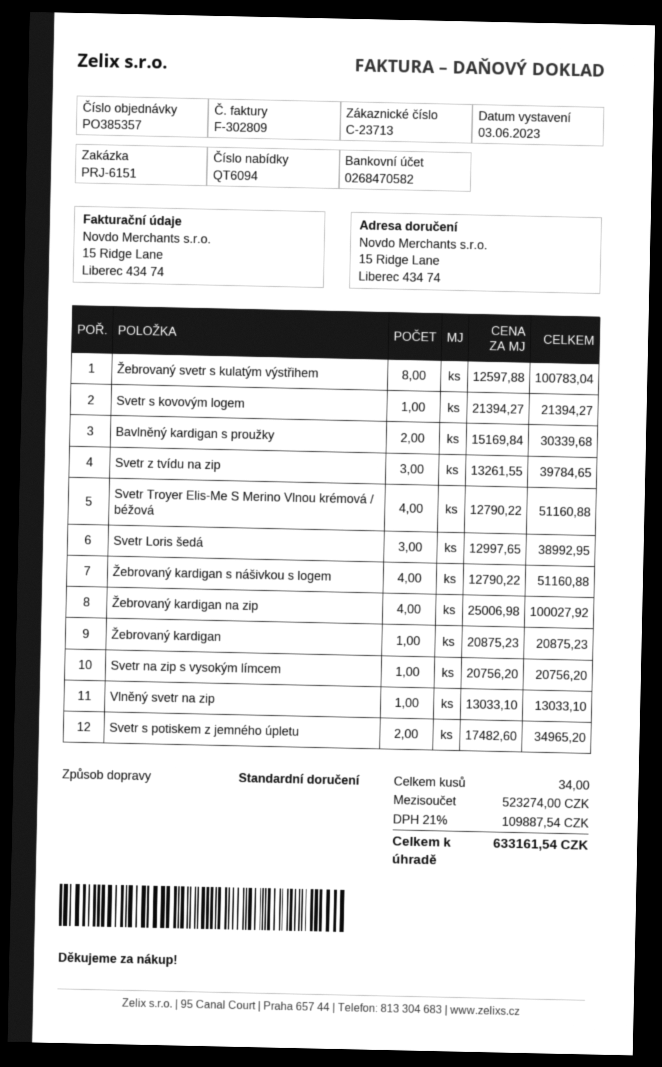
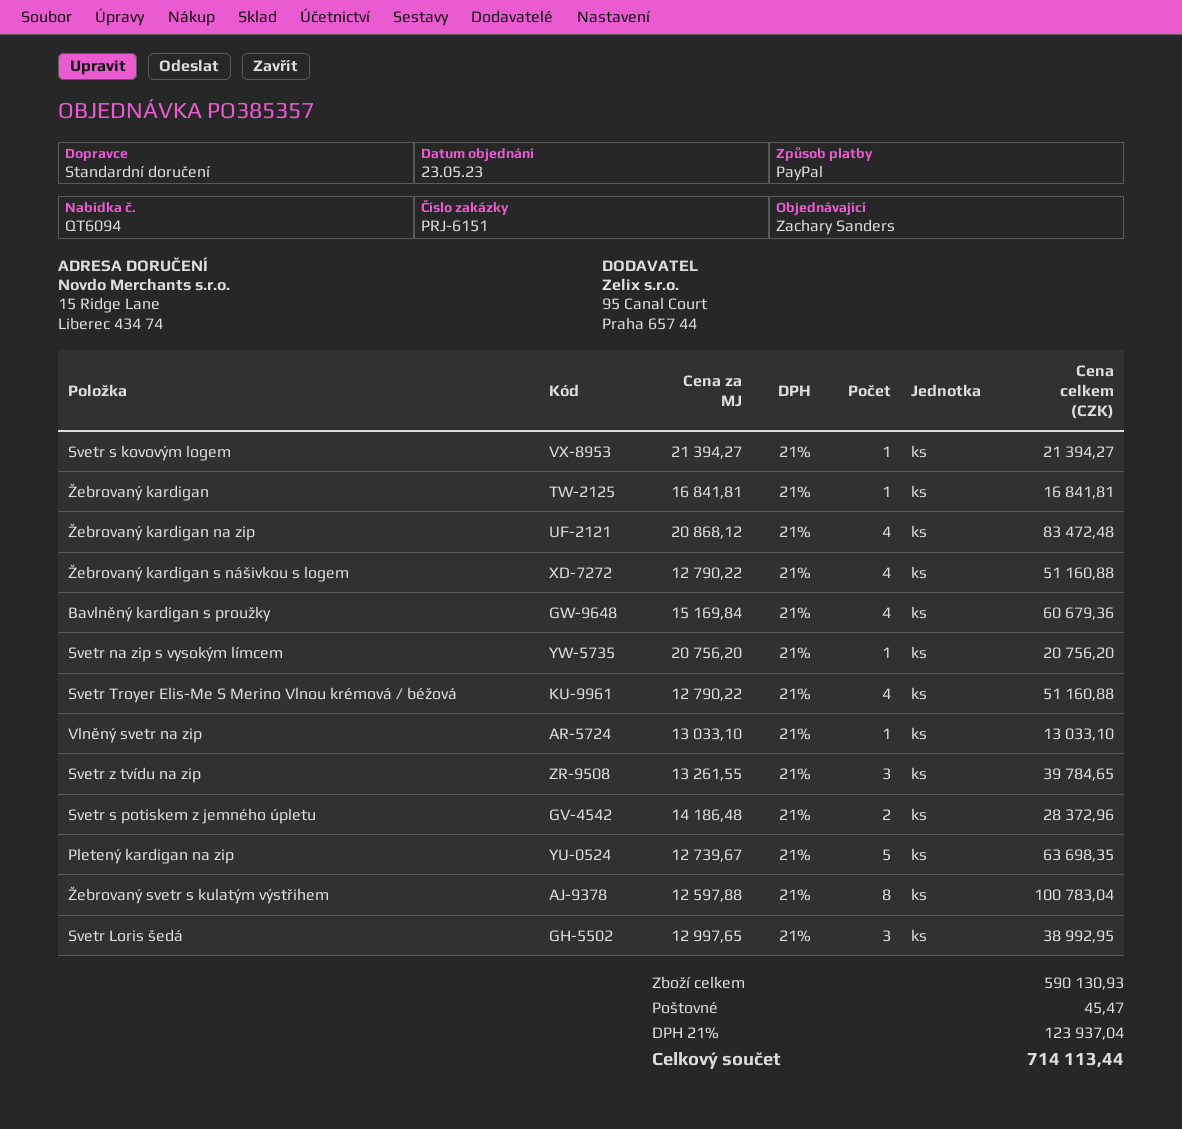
Bavlněný kardigan s proužky: 2 x 15169.84 = 30339.68 -> 4 x 15169.84 = 60679.36
Žebrovaný kardigan na zip: 4 x 25006.98 = 100027.92 -> 4 x 20868.12 = 83472.48
Žebrovaný kardigan: 1 x 20875.23 = 20875.23 -> 1 x 16841.81 = 16841.81
Svetr s potiskem z jemného úpletu: 2 x 17482.60 = 34965.20 -> 2 x 14186.48 = 28372.96
Pletený kardigan na zip: none -> 5 x 12739.67 = 63698.35
subtotal: 523274.00 -> 590130.93
shipping: none -> 45.47
tax: 21% = 109887.54 -> 21% = 123937.04
total: 633161.54 -> 714113.44

